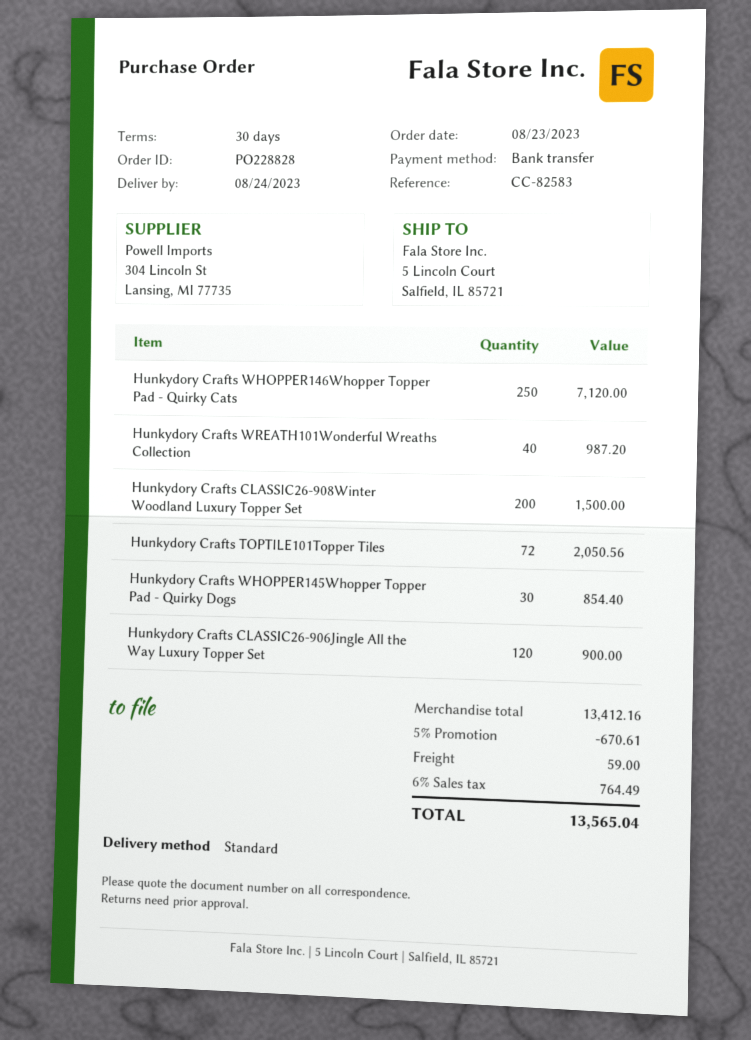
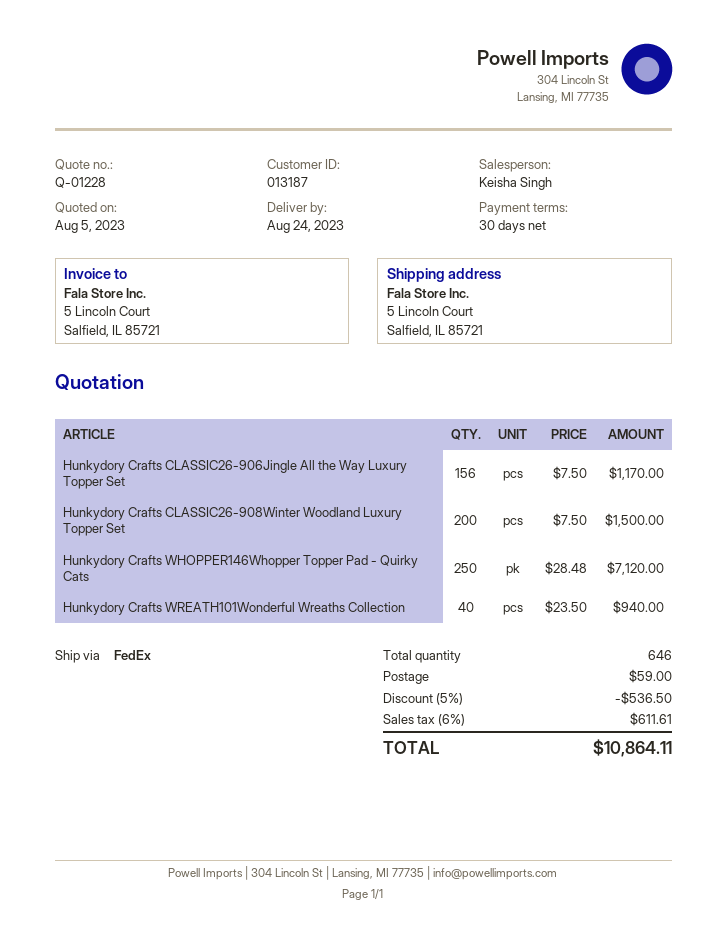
shipping method: standard -> FedEx
Hunkydory Crafts WREATH101Wonderful Wreaths Collection: 40 for 987.20 -> 40 for 940.00
Hunkydory Crafts TOPTILE101Topper Tiles: 72 for 2050.56 -> none
Hunkydory Crafts WHOPPER145Whopper Topper Pad - Quirky Dogs: 30 for 854.40 -> none
Hunkydory Crafts CLASSIC26-906Jingle All the Way Luxury Topper Set: 120 for 900.00 -> 156 for 1170.00
discount: 5% = 670.61 -> 5% = 536.50
tax: 6% = 764.49 -> 6% = 611.61
total: 13565.04 -> 10864.11

